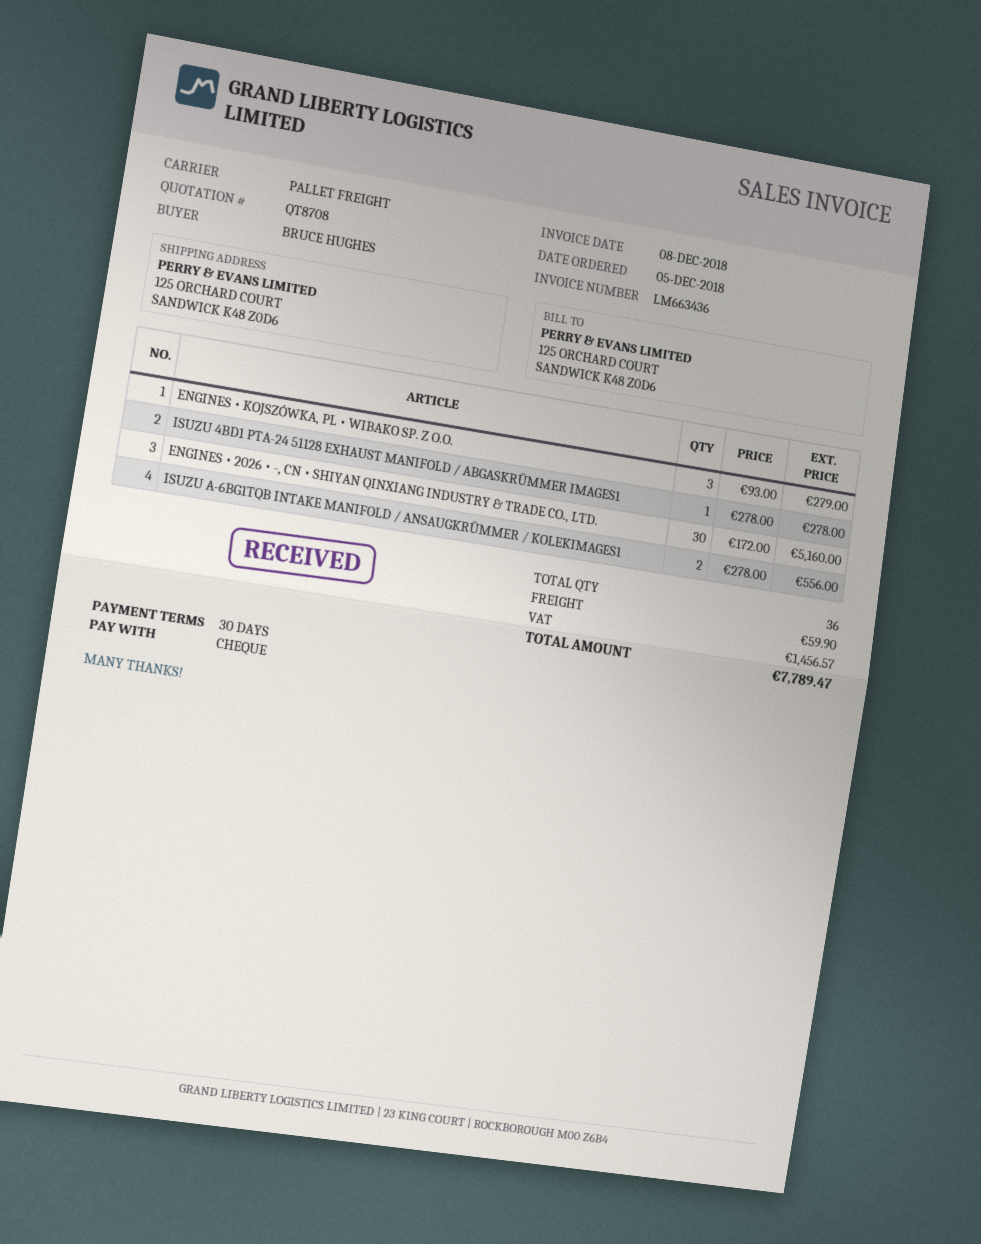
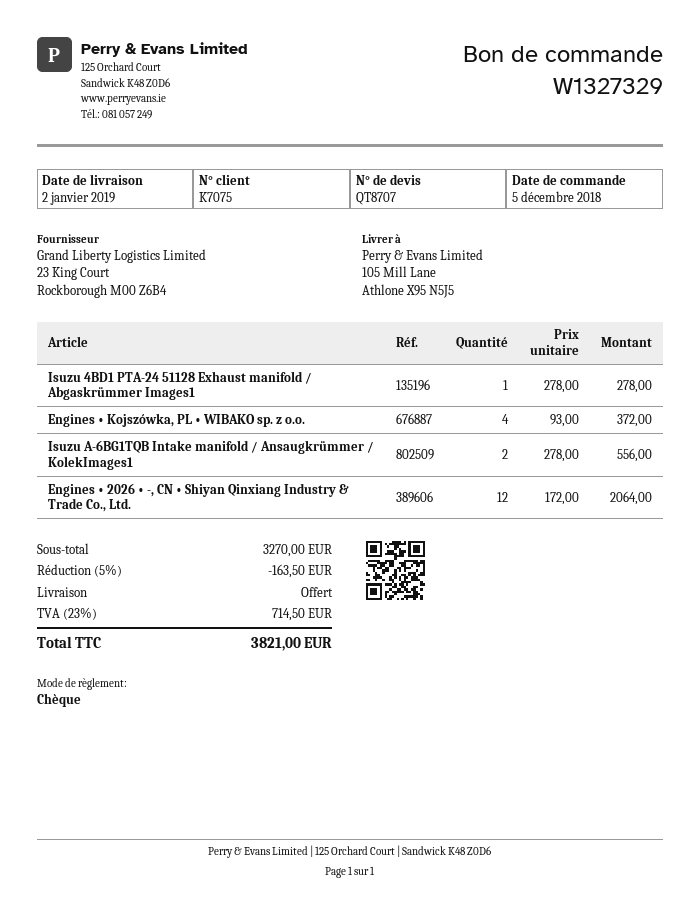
quote number: QT8708 -> QT8707
ship to: 125 ORCHARD COURT, SANDWICK K48 Z0D6 -> 105 Mill Lane, Athlone X95 N5J5
ENGINES • KOJSZÓWKA, PL • WIBAKO SP. Z O.O.: 3 x 93.00 = 279.00 -> 4 x 93.00 = 372.00
ENGINES • 2026 • -, CN • SHIYAN QINXIANG INDUSTRY & TRADE CO., LTD.: 30 x 172.00 = 5160.00 -> 12 x 172.00 = 2064.00
discount: none -> 5% = 163.50
shipping: 59.90 -> 0.00
tax: 1456.57 -> 714.50
total: 7789.47 -> 3821.00

